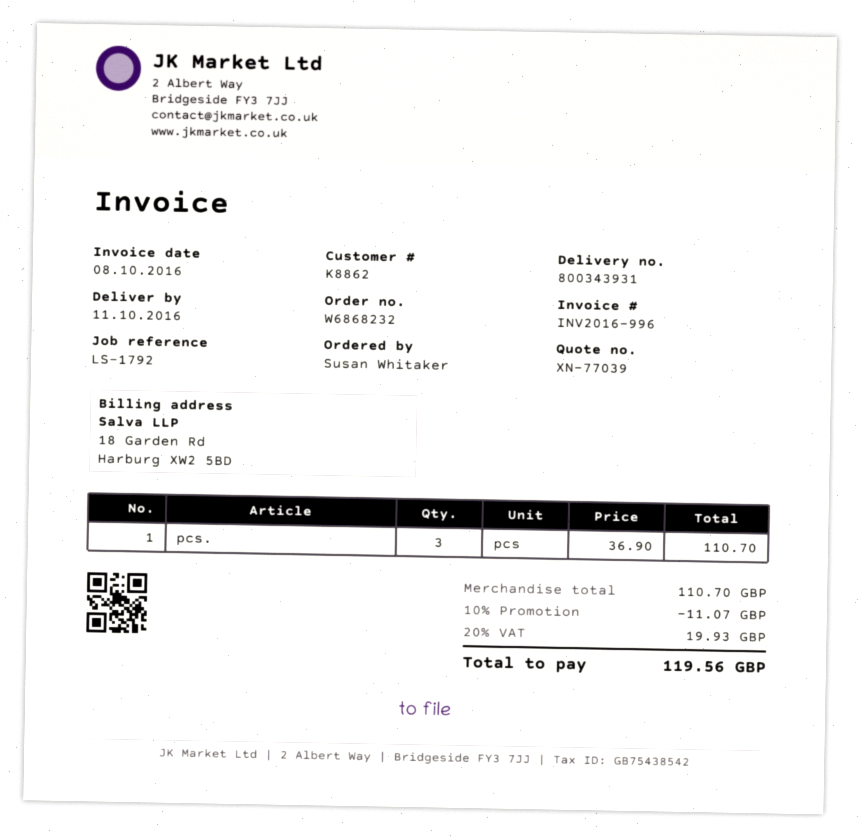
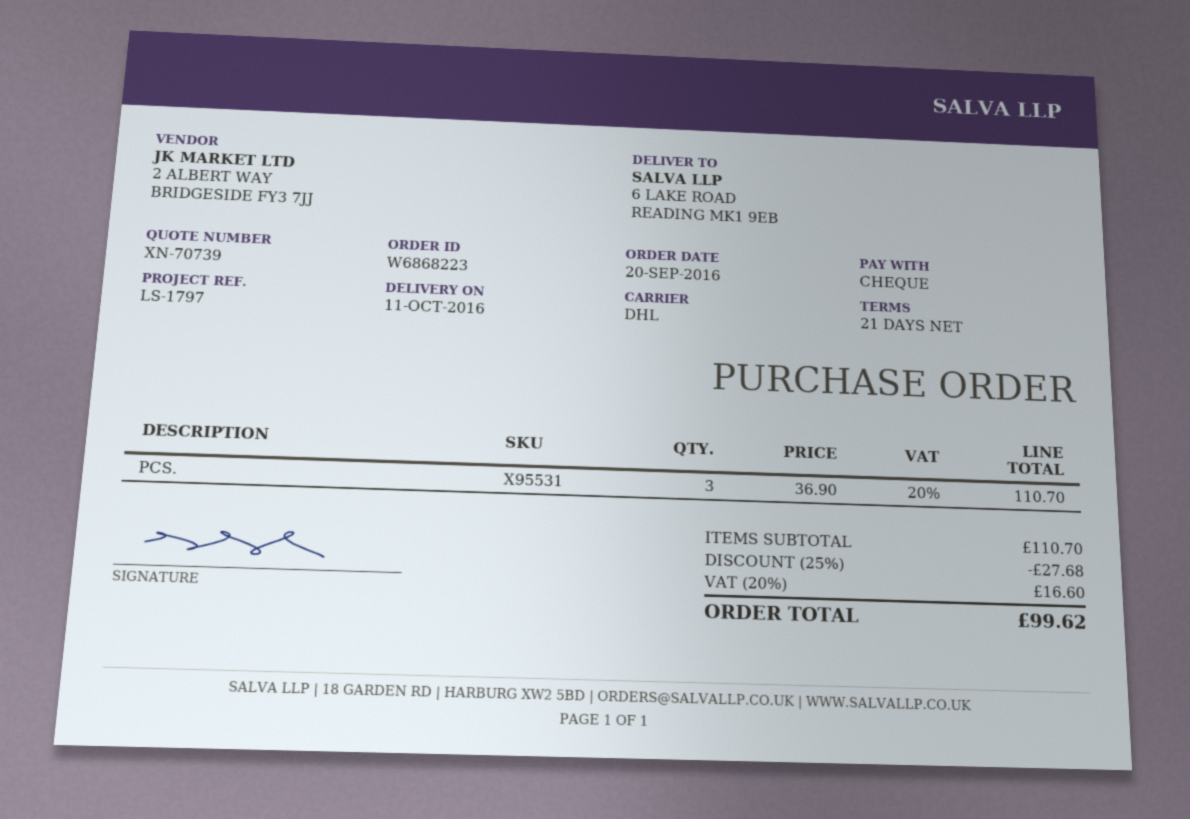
quote number: XN-77039 -> XN-70739
order number: W6868232 -> W6868223
reference: LS-1792 -> LS-1797
discount: 10% = 11.07 -> 25% = 27.68
tax: 20% = 19.93 -> 20% = 16.60
total: 119.56 -> 99.62

